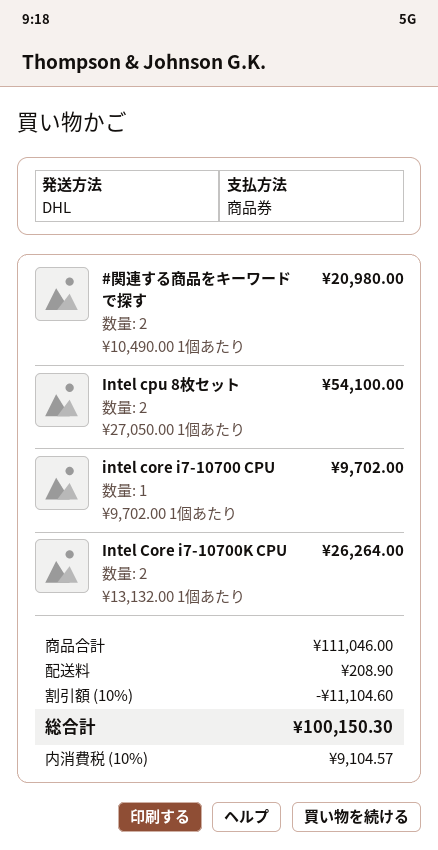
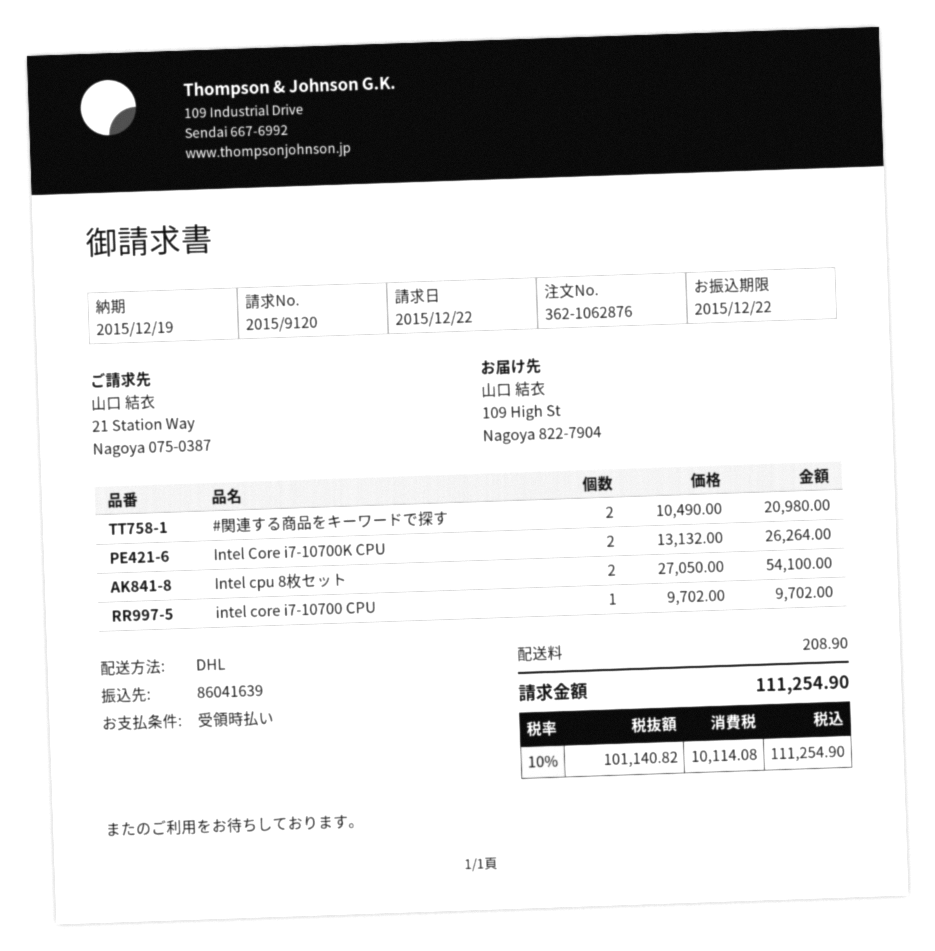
discount: 10% = 11104.60 -> none
tax: 10% = 9104.57 -> 10% = 10114.08
total: 100150.30 -> 111254.90

